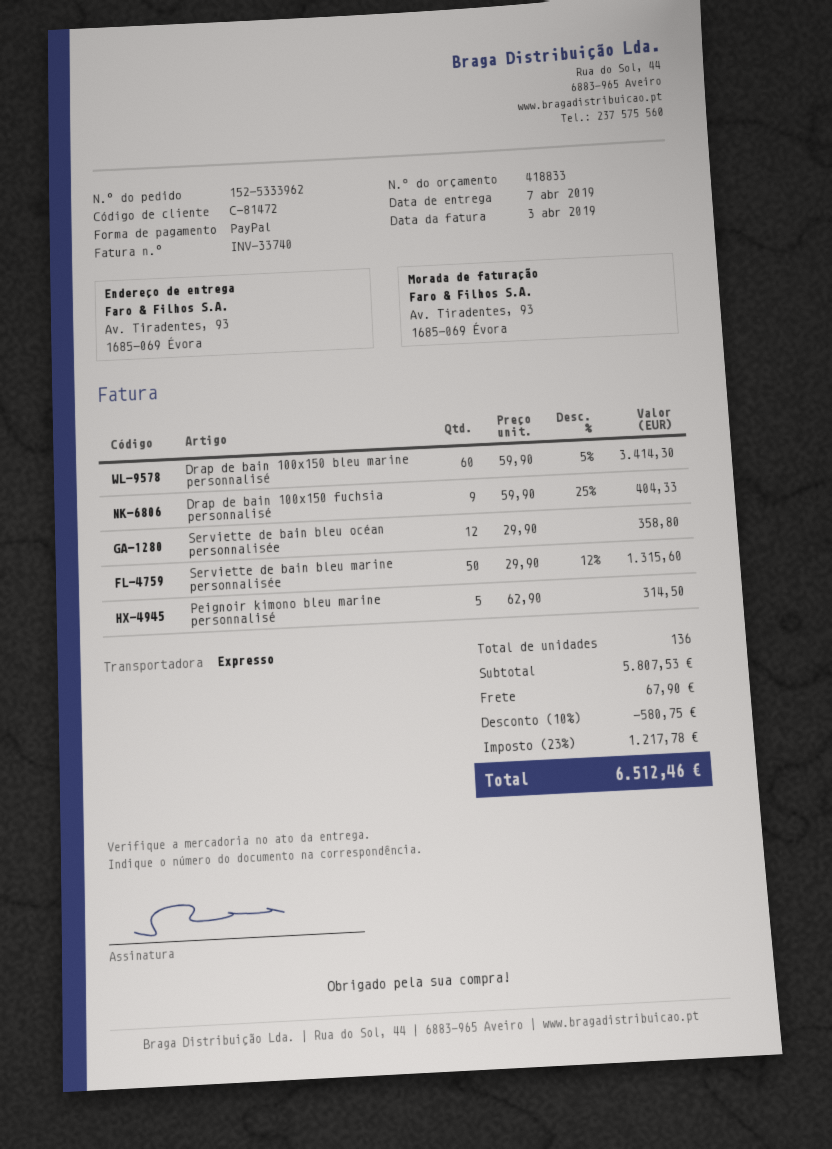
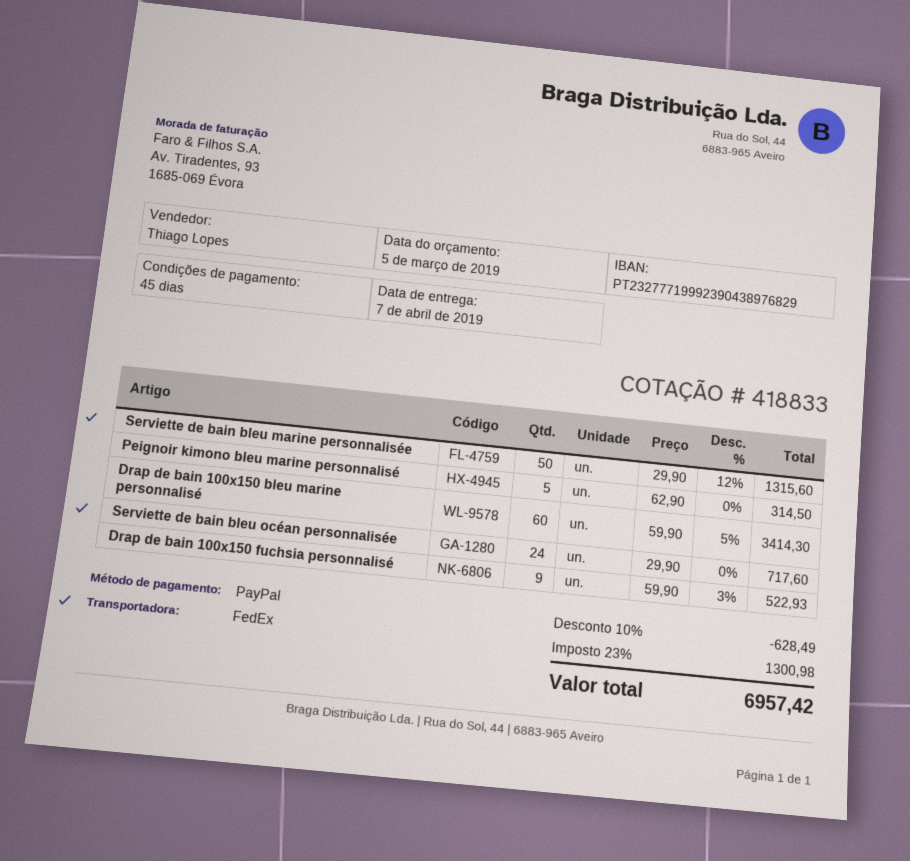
shipping method: express -> FedEx
Drap de bain 100x150 fuchsia personnalisé: 9 x 59.90 - 25% = 404.33 -> 9 x 59.90 - 3% = 522.93
Serviette de bain bleu océan personnalisée: 12 x 29.90 = 358.80 -> 24 x 29.90 = 717.60
discount: 10% = 580.75 -> 10% = 628.49
shipping: 67.90 -> none
tax: 23% = 1217.78 -> 23% = 1300.98
total: 6512.46 -> 6957.42

